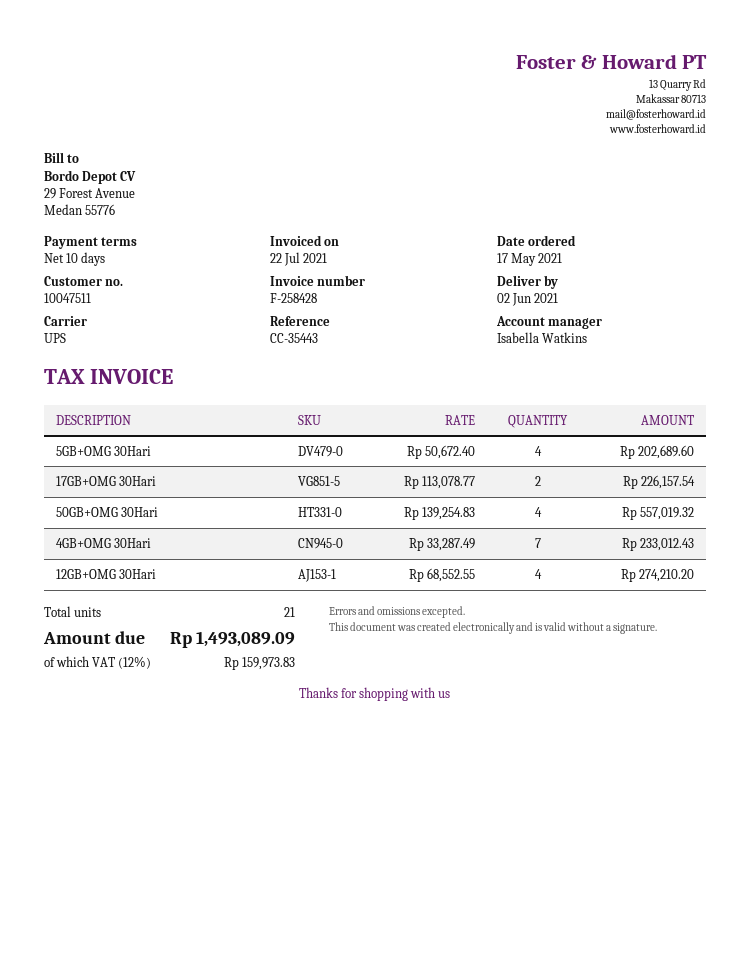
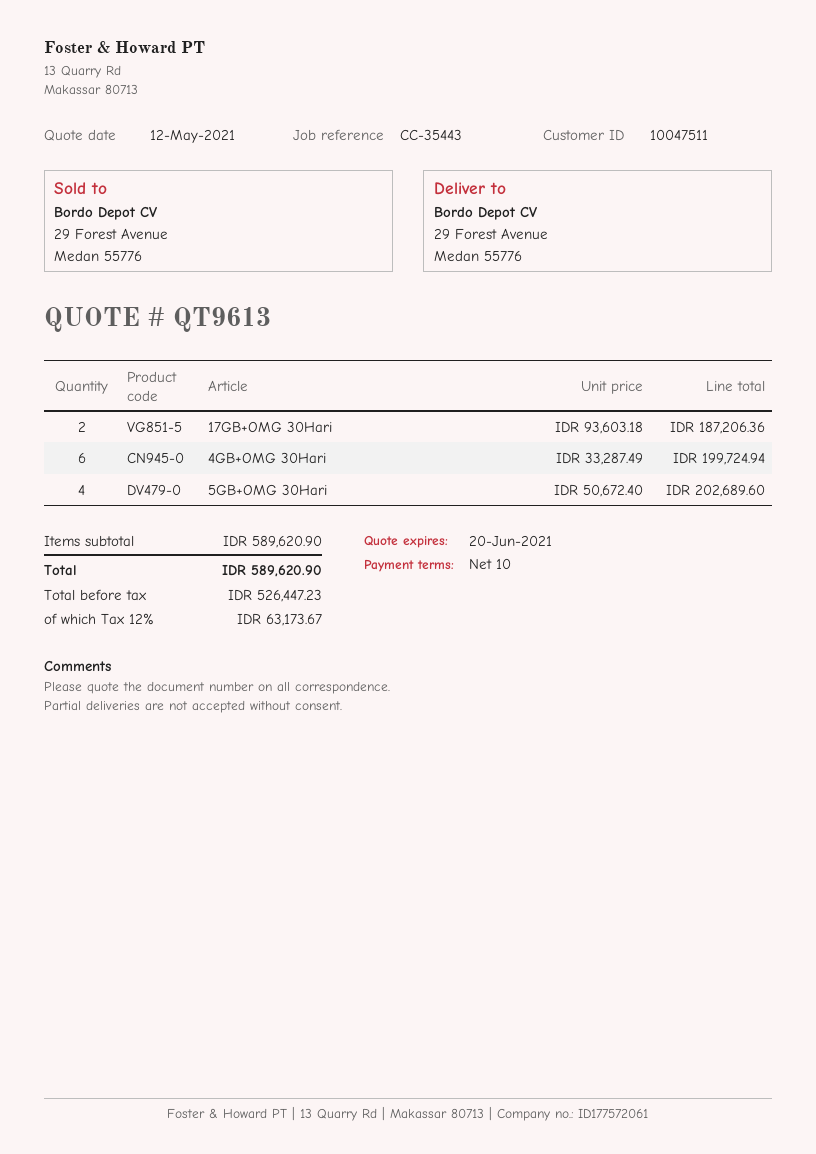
17GB+OMG 30Hari: 2 x 113078.77 = 226157.54 -> 2 x 93603.18 = 187206.36
50GB+OMG 30Hari: 4 x 139254.83 = 557019.32 -> none
4GB+OMG 30Hari: 7 x 33287.49 = 233012.43 -> 6 x 33287.49 = 199724.94
12GB+OMG 30Hari: 4 x 68552.55 = 274210.20 -> none
tax: 12% = 159973.83 -> 12% = 63173.67
total: 1493089.09 -> 589620.90

